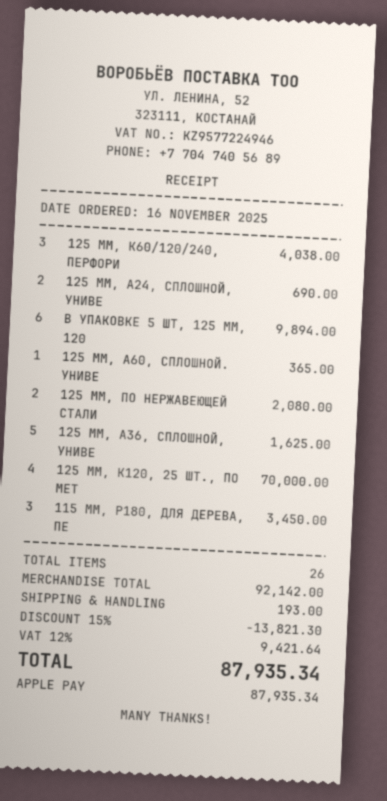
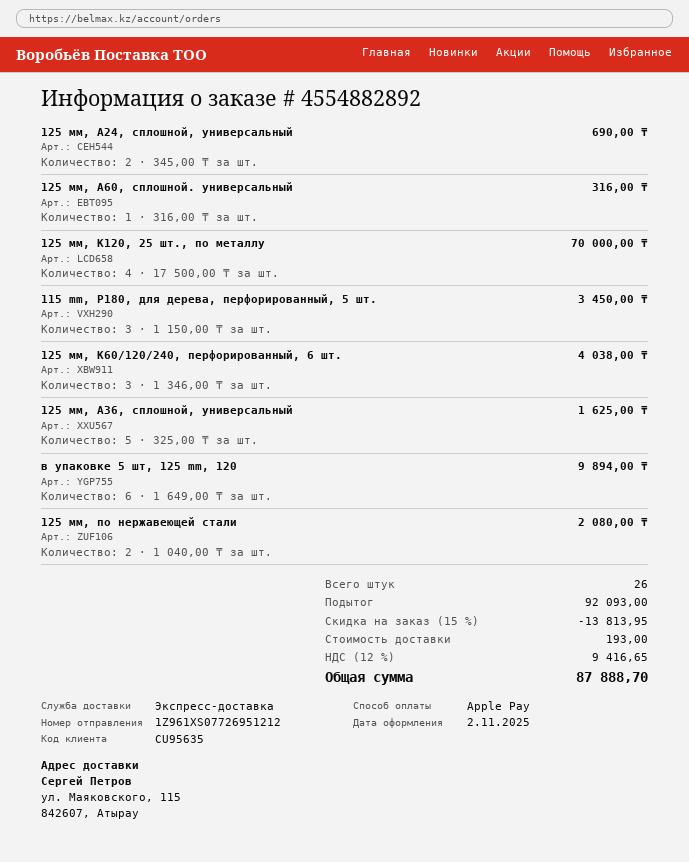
order date: 2025-11-16 -> 2025-11-02
125 ММ, A60, СПЛОШНОЙ. УНИВЕ: 1 for 365.00 -> 1 for 316.00
subtotal: 92142.00 -> 92093.00
discount: 15% = 13821.30 -> 15% = 13813.95
tax: 12% = 9421.64 -> 12% = 9416.65
total: 87935.34 -> 87888.70

